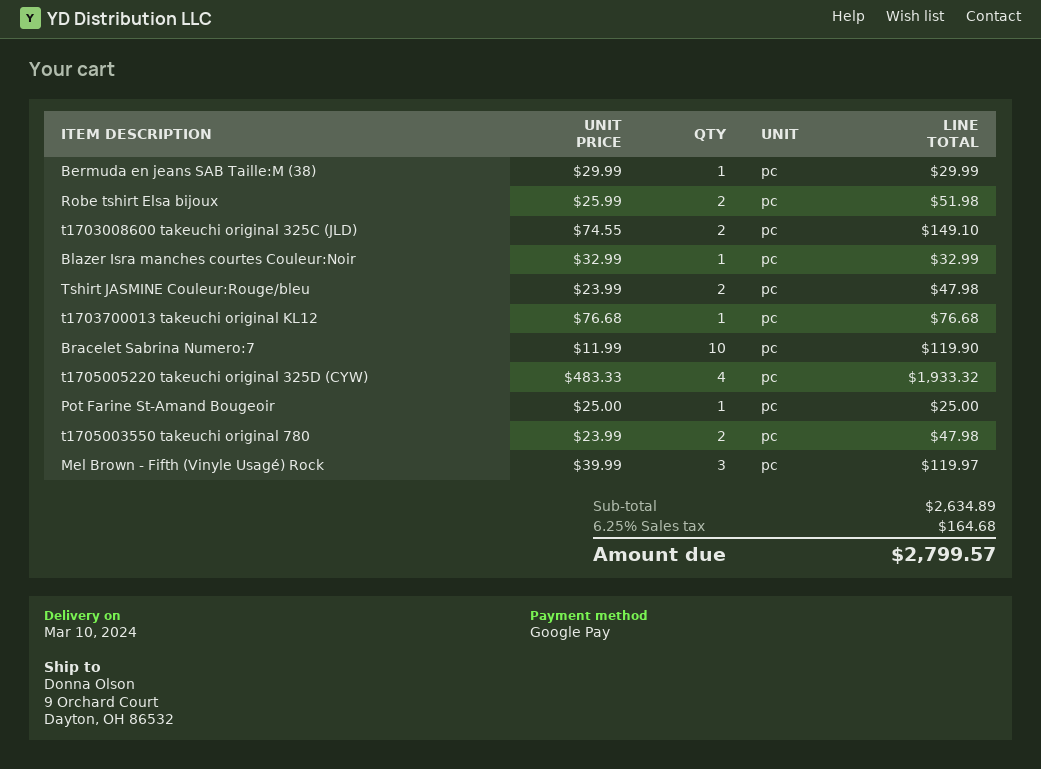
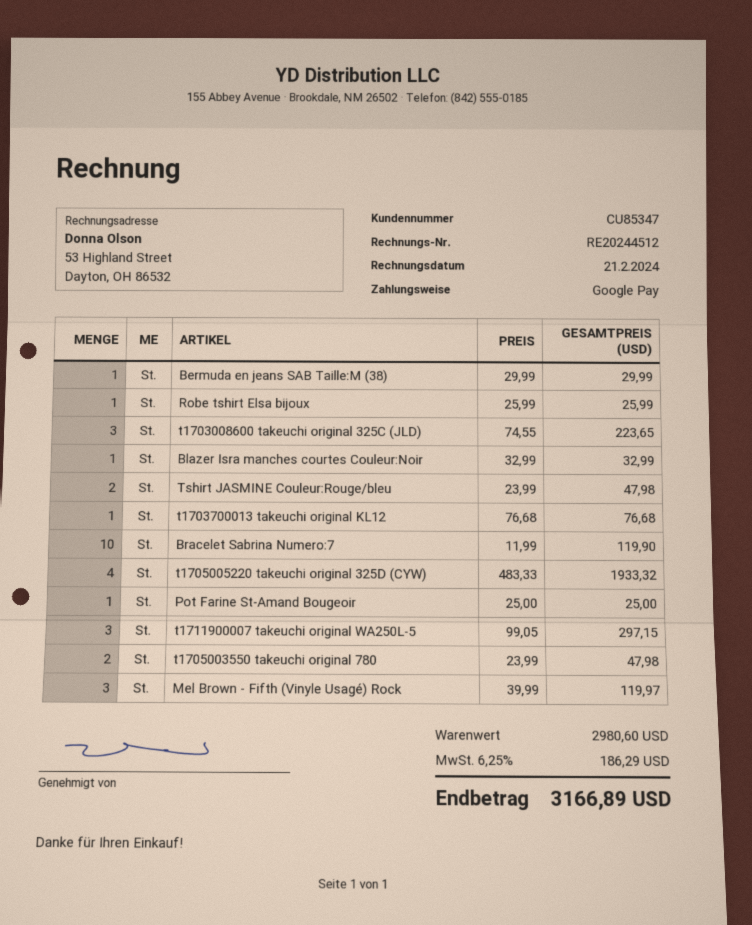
Robe tshirt Elsa bijoux: 2 x 25.99 = 51.98 -> 1 x 25.99 = 25.99
t1703008600 takeuchi original 325C (JLD): 2 x 74.55 = 149.10 -> 3 x 74.55 = 223.65
t1711900007 takeuchi original WA250L-5: none -> 3 x 99.05 = 297.15
subtotal: 2634.89 -> 2980.60
tax: 6.25% = 164.68 -> 6.25% = 186.29
total: 2799.57 -> 3166.89

